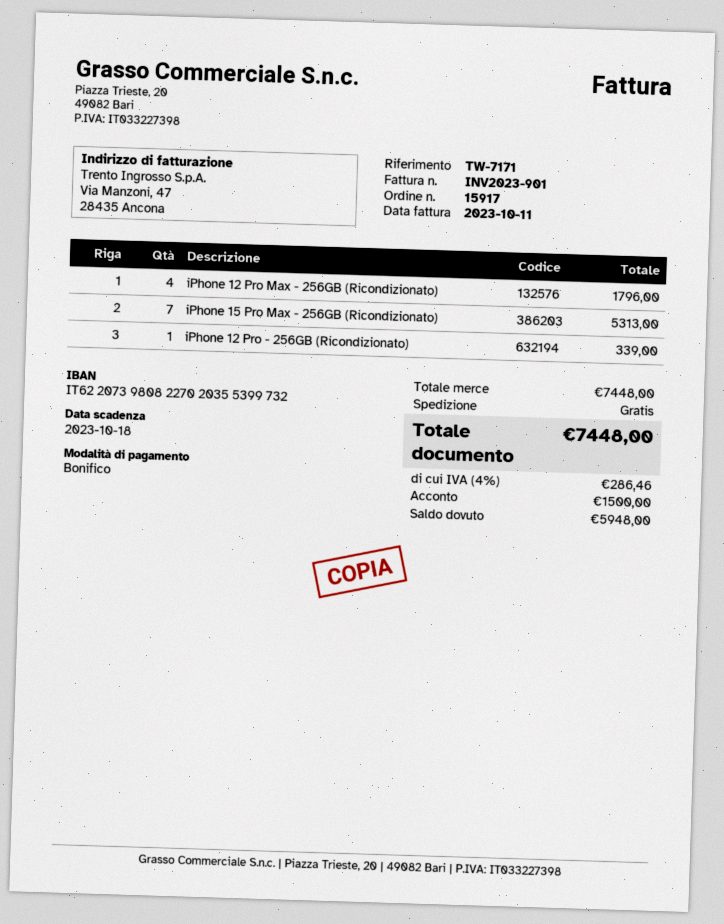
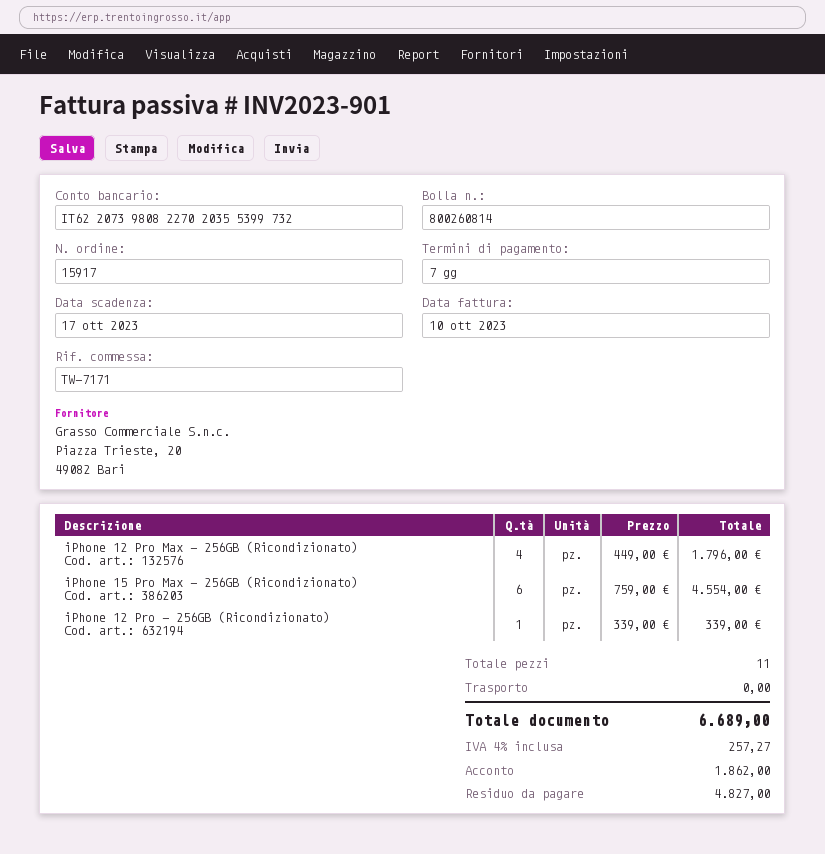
invoice date: 2023-10-11 -> 2023-10-10
due date: 2023-10-18 -> 2023-10-17
iPhone 15 Pro Max - 256GB (Ricondizionato): 7 for 5313.00 -> 6 for 4554.00
tax: 4% = 286.46 -> 4% = 257.27
total: 7448.00 -> 6689.00
deposit: 1500.00 -> 1862.00
balance: 5948.00 -> 4827.00

